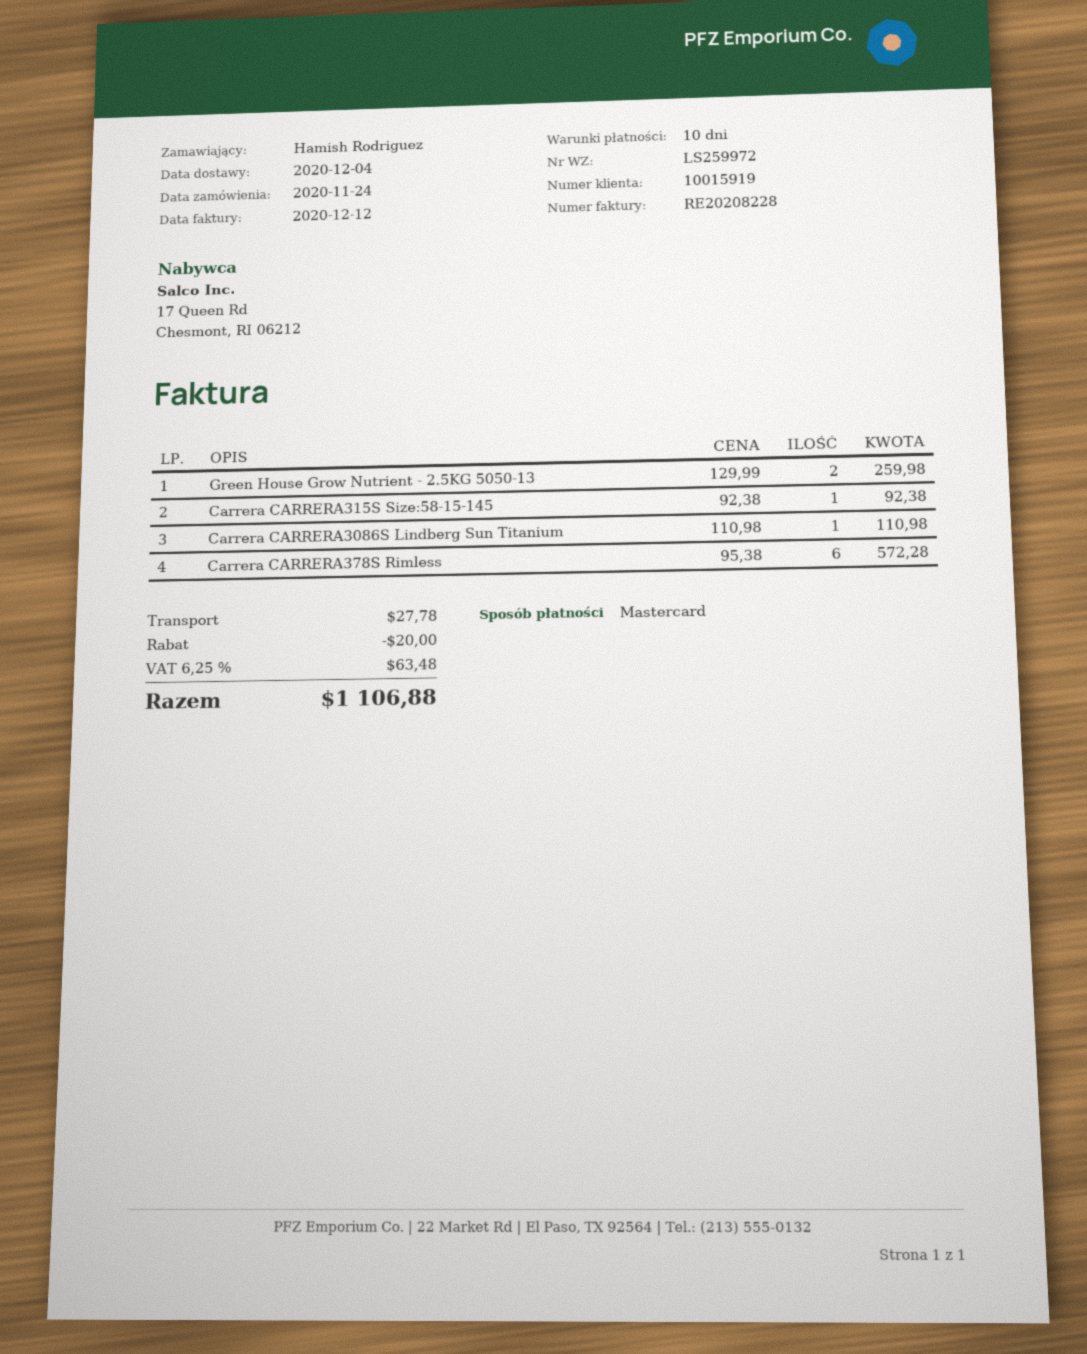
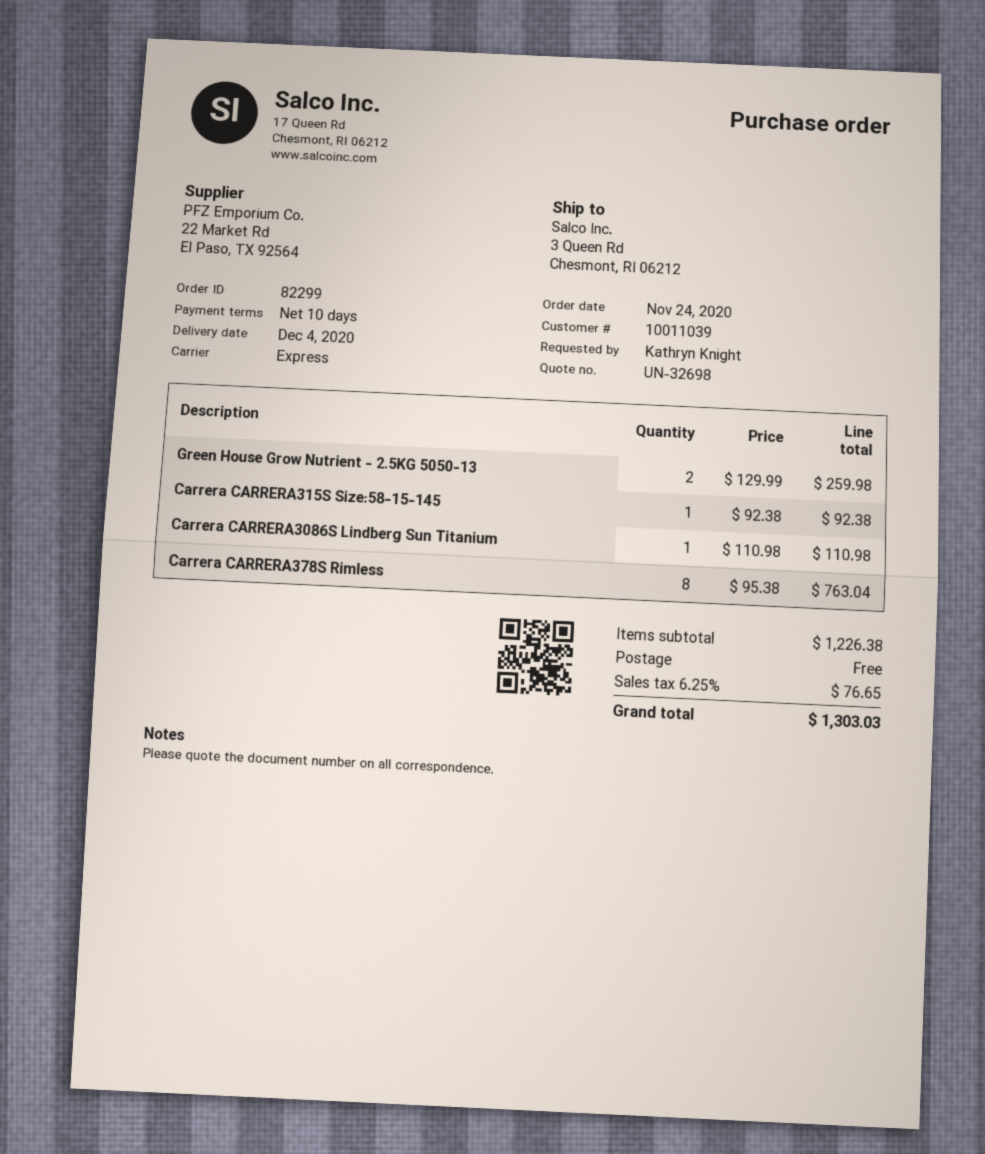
customer number: 10015919 -> 10011039
ordered by: Hamish Rodriguez -> Kathryn Knight
Carrera CARRERA378S Rimless: 6 x 95.38 = 572.28 -> 8 x 95.38 = 763.04
discount: 20.00 -> none
shipping: 27.78 -> 0.00
tax: 6.25% = 63.48 -> 6.25% = 76.65
total: 1106.88 -> 1303.03

